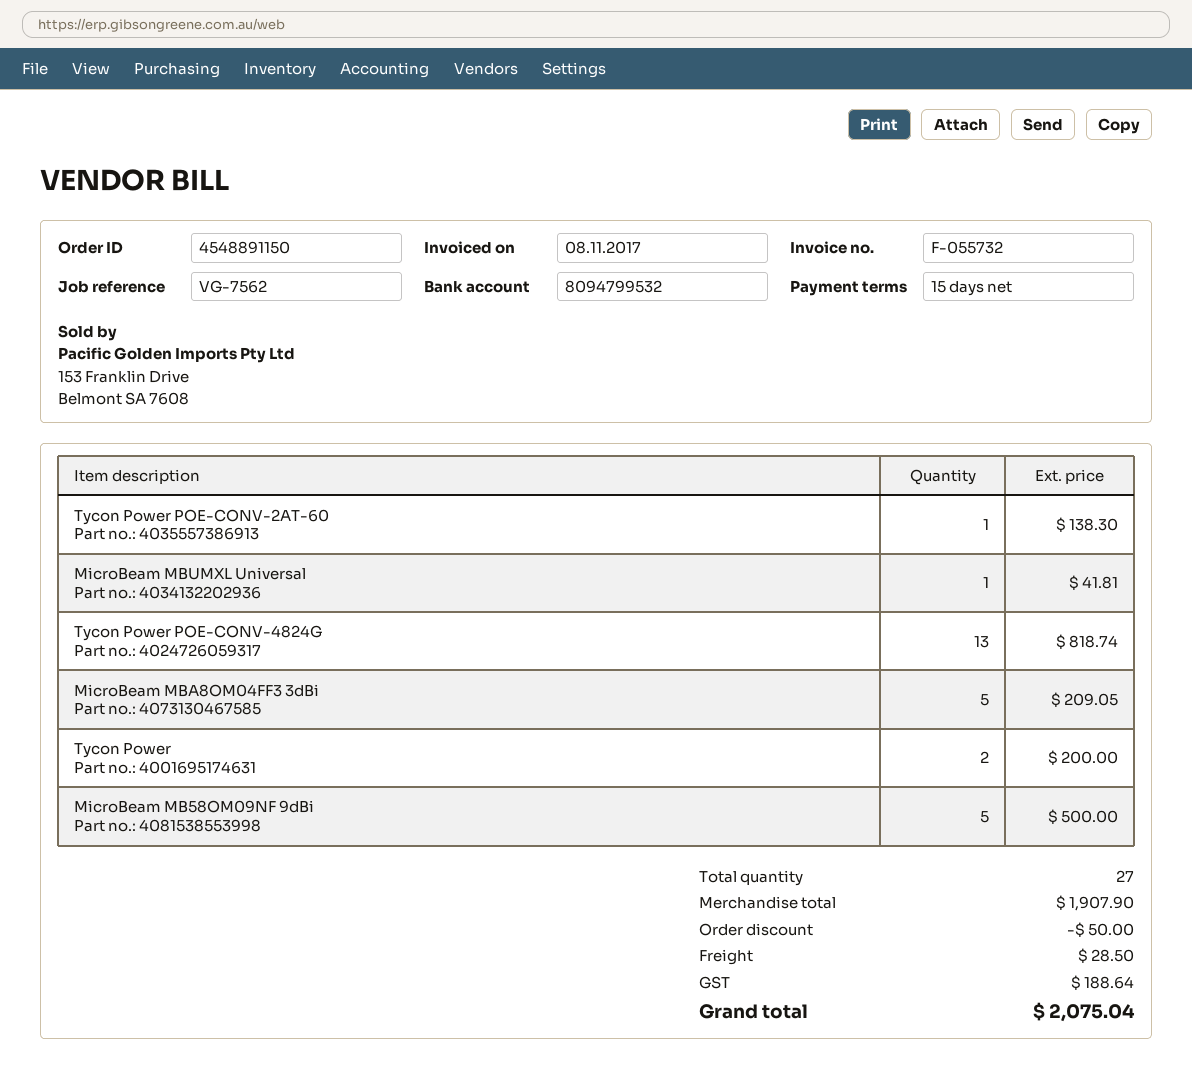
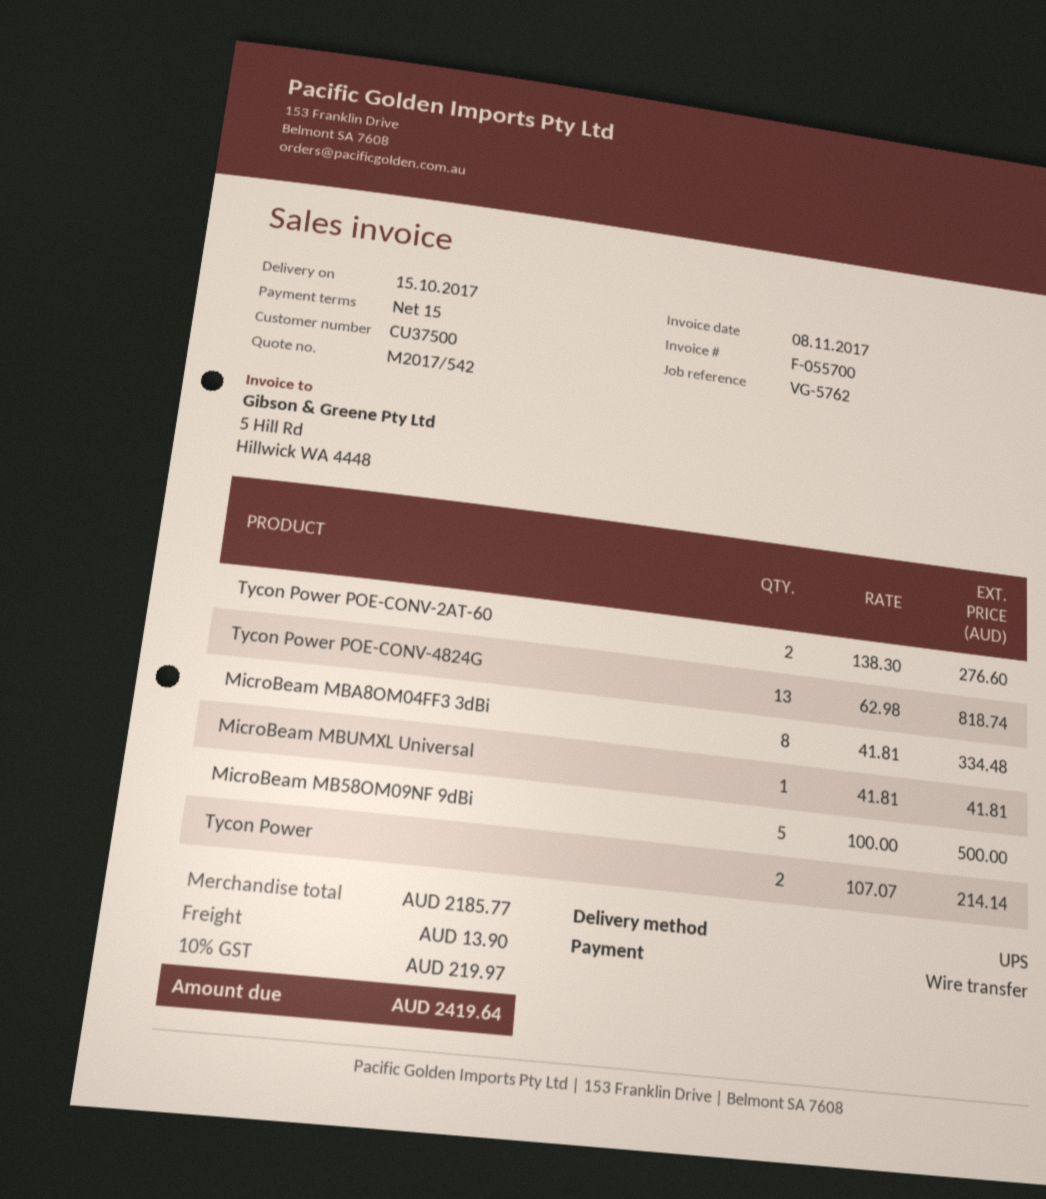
invoice number: F-055732 -> F-055700
reference: VG-7562 -> VG-5762
Tycon Power POE-CONV-2AT-60: 1 for 138.30 -> 2 for 276.60
MicroBeam MBA8OM04FF3 3dBi: 5 for 209.05 -> 8 for 334.48
Tycon Power: 2 for 200.00 -> 2 for 214.14
subtotal: 1907.90 -> 2185.77
discount: 50.00 -> none
shipping: 28.50 -> 13.90
tax: 188.64 -> 219.97
total: 2075.04 -> 2419.64

